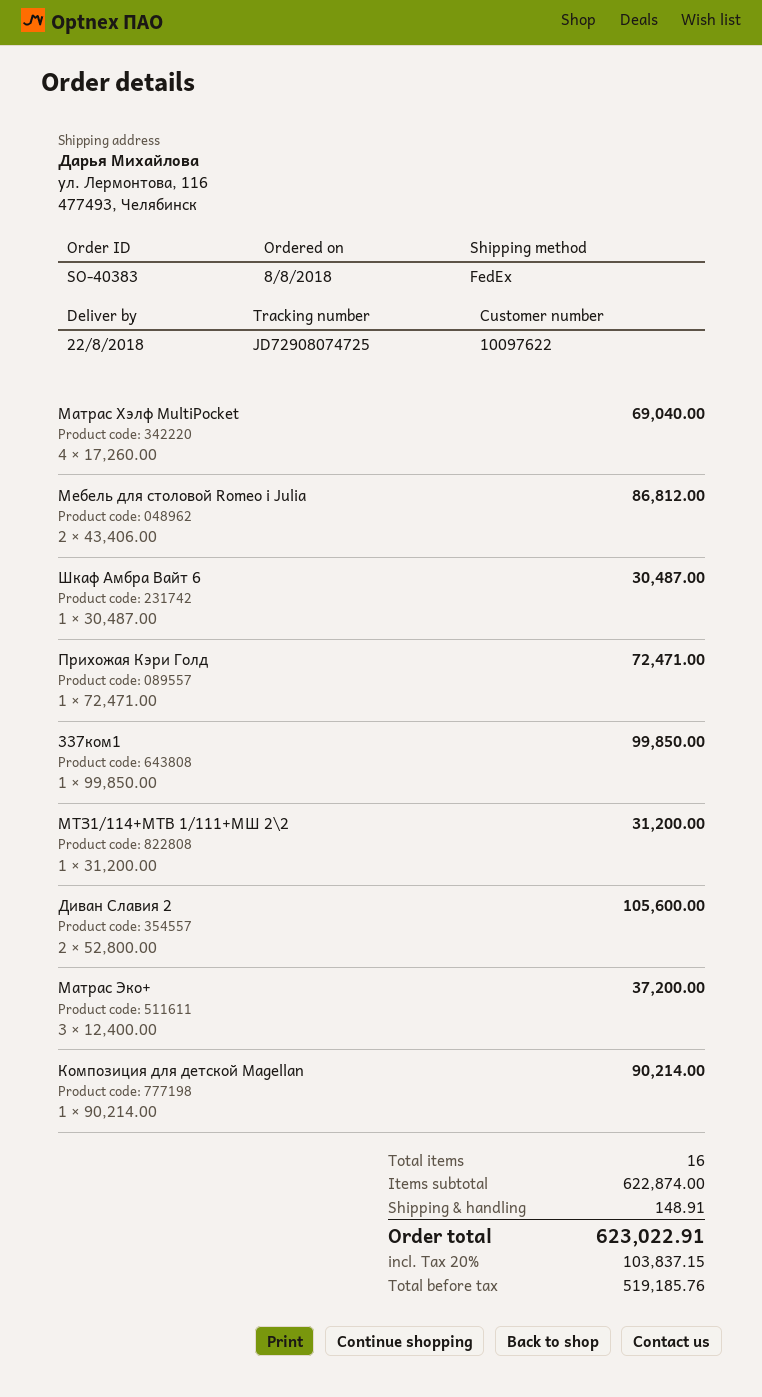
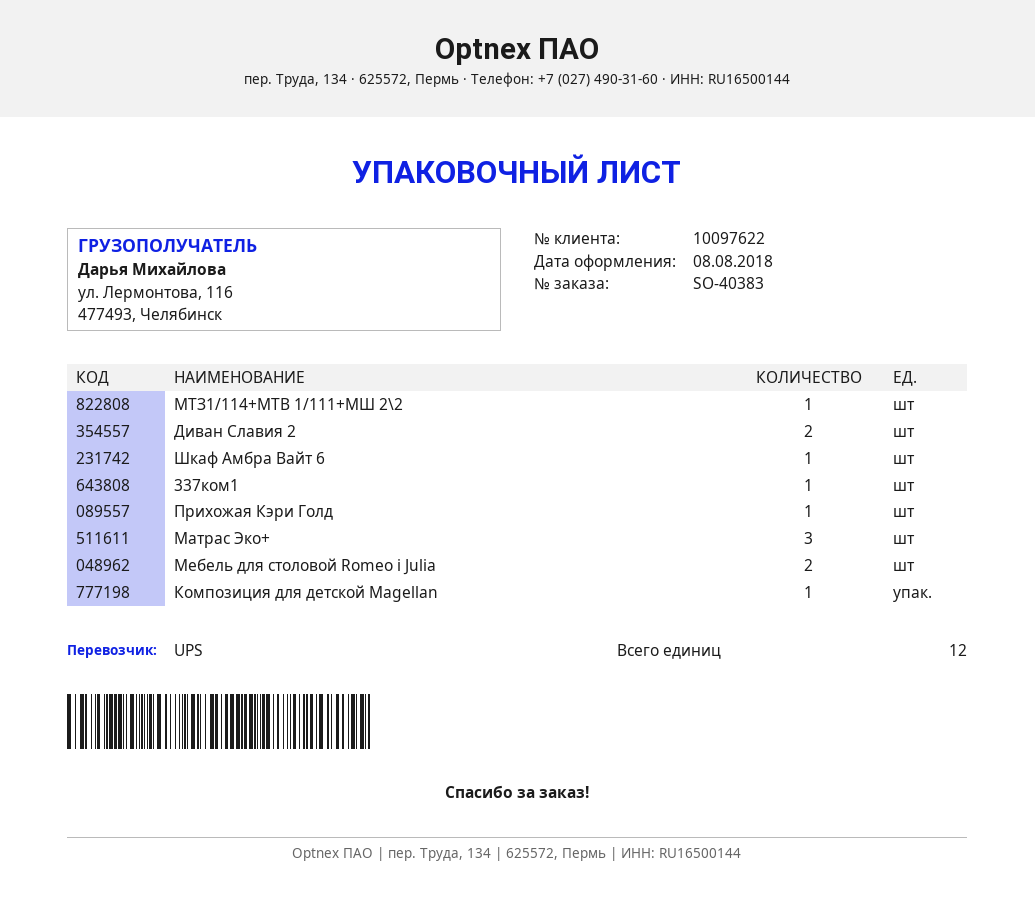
shipping method: FedEx -> UPS
Матрас Хэлф MultiPocket: 4 -> none
total quantity: 16 -> 12

